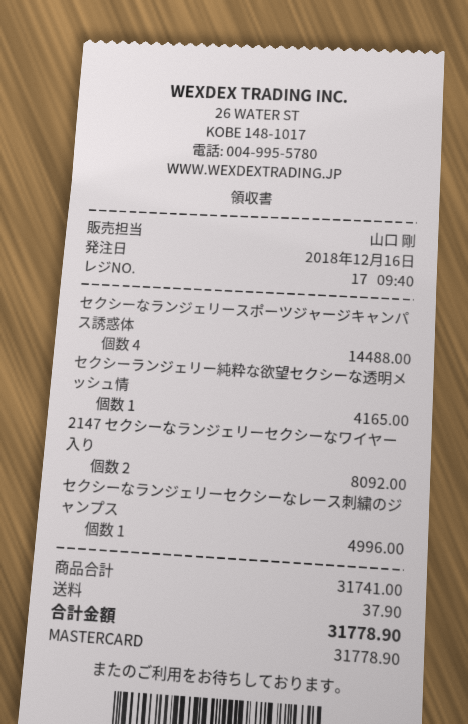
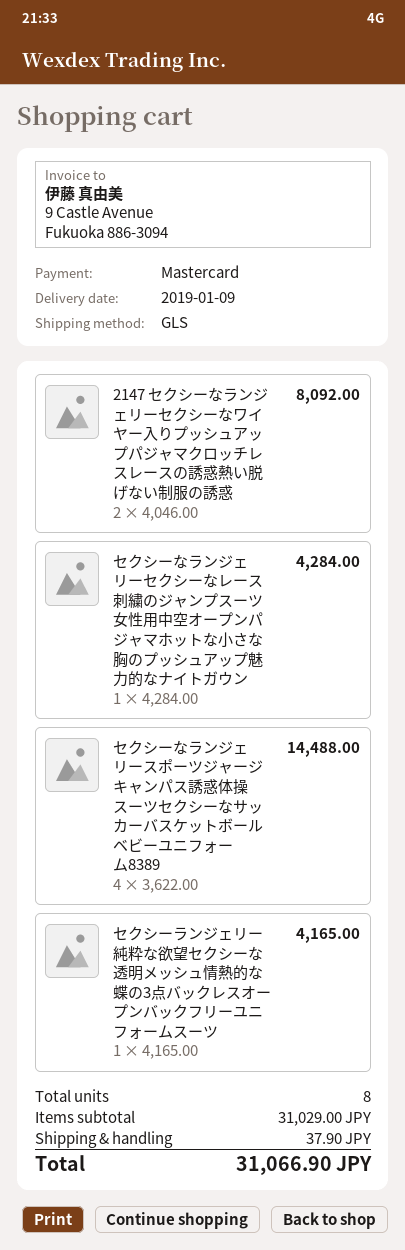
セクシーなランジェリーセクシーなレース刺繍のジャンプス: 1 for 4996.00 -> 1 for 4284.00
subtotal: 31741.00 -> 31029.00
total: 31778.90 -> 31066.90

